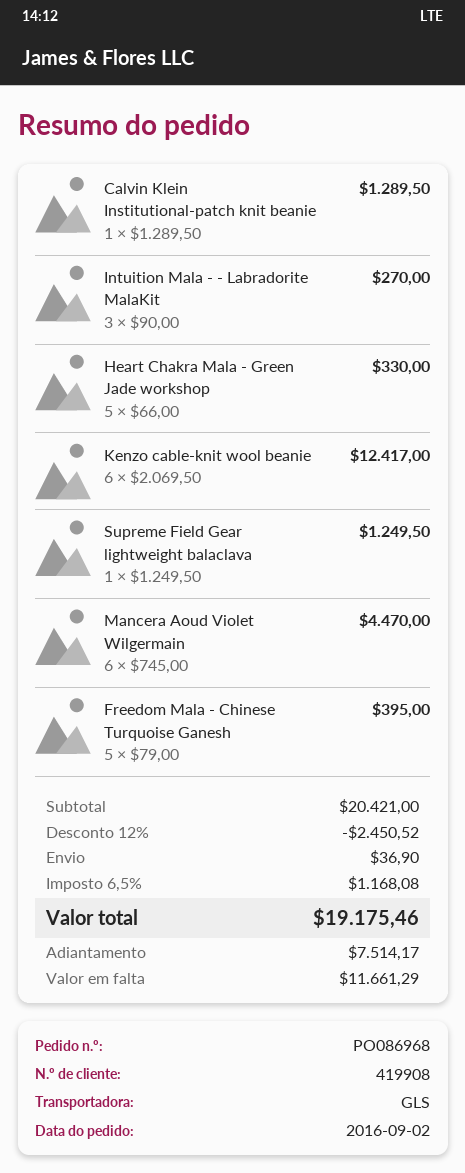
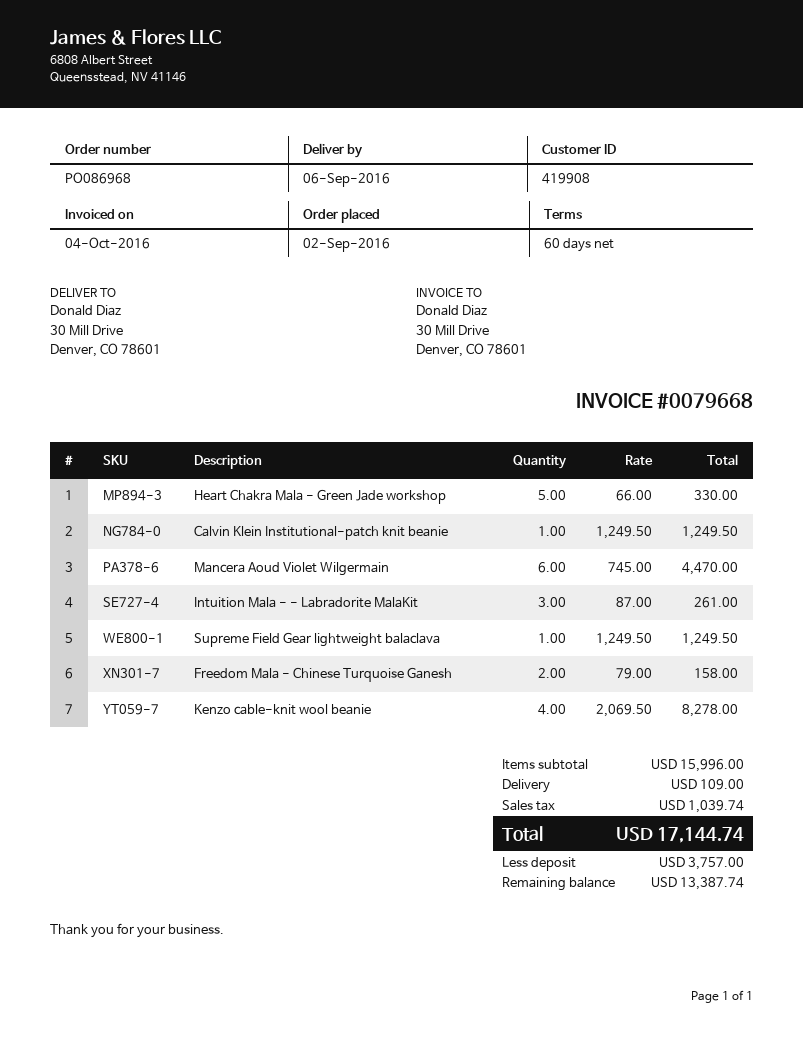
Calvin Klein Institutional-patch knit beanie: 1 x 1289.50 = 1289.50 -> 1 x 1249.50 = 1249.50
Intuition Mala - - Labradorite MalaKit: 3 x 90.00 = 270.00 -> 3 x 87.00 = 261.00
Kenzo cable-knit wool beanie: 6 x 2069.50 = 12417.00 -> 4 x 2069.50 = 8278.00
Freedom Mala - Chinese Turquoise Ganesh: 5 x 79.00 = 395.00 -> 2 x 79.00 = 158.00
subtotal: 20421.00 -> 15996.00
discount: 12% = 2450.52 -> none
shipping: 36.90 -> 109.00
tax: 1168.08 -> 1039.74
total: 19175.46 -> 17144.74
deposit: 7514.17 -> 3757.00
balance: 11661.29 -> 13387.74

